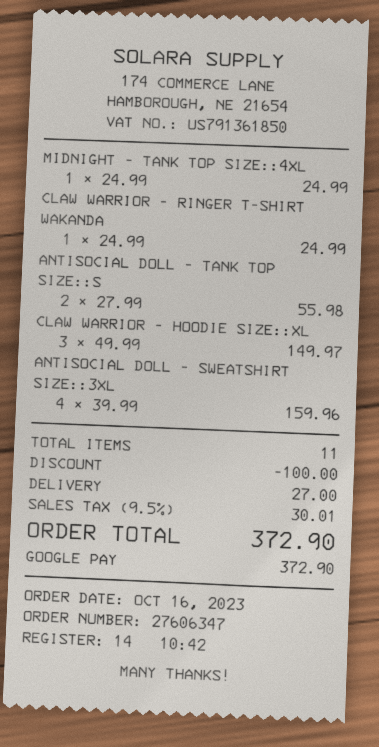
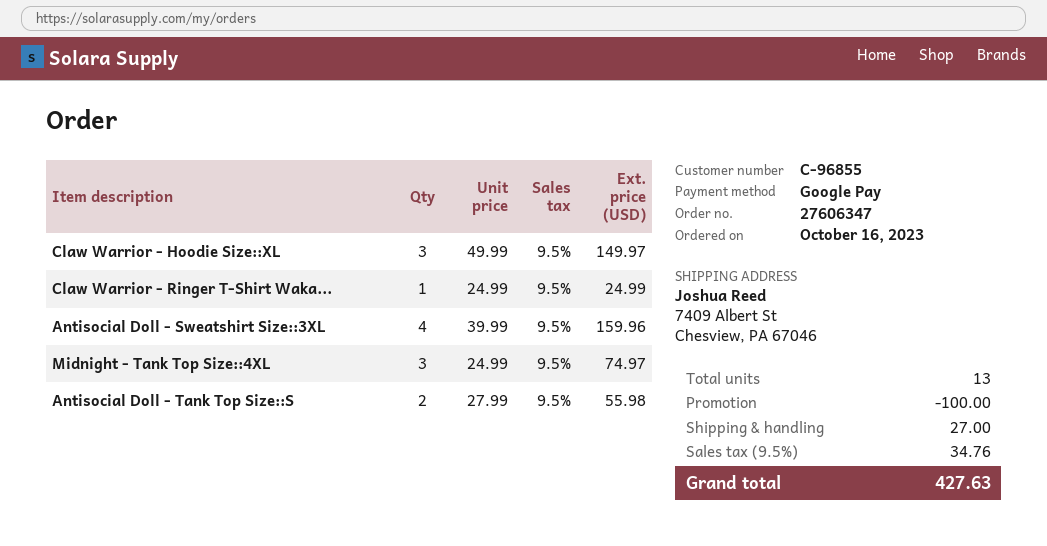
MIDNIGHT - TANK TOP SIZE::4XL: 1 x 24.99 = 24.99 -> 3 x 24.99 = 74.97
total quantity: 11 -> 13
tax: 9.5% = 30.01 -> 9.5% = 34.76
total: 372.90 -> 427.63

